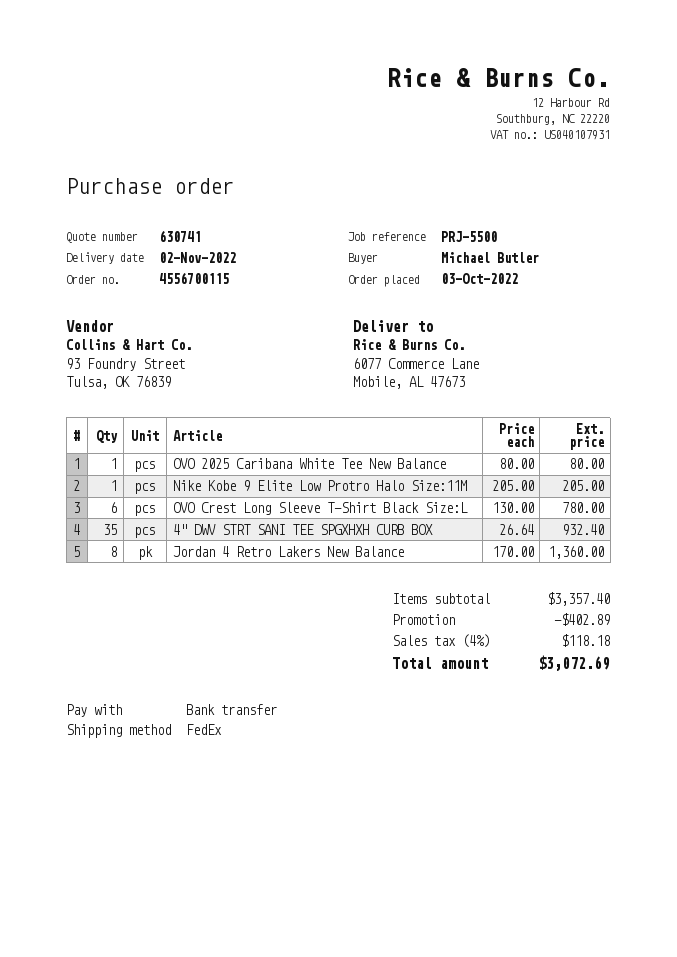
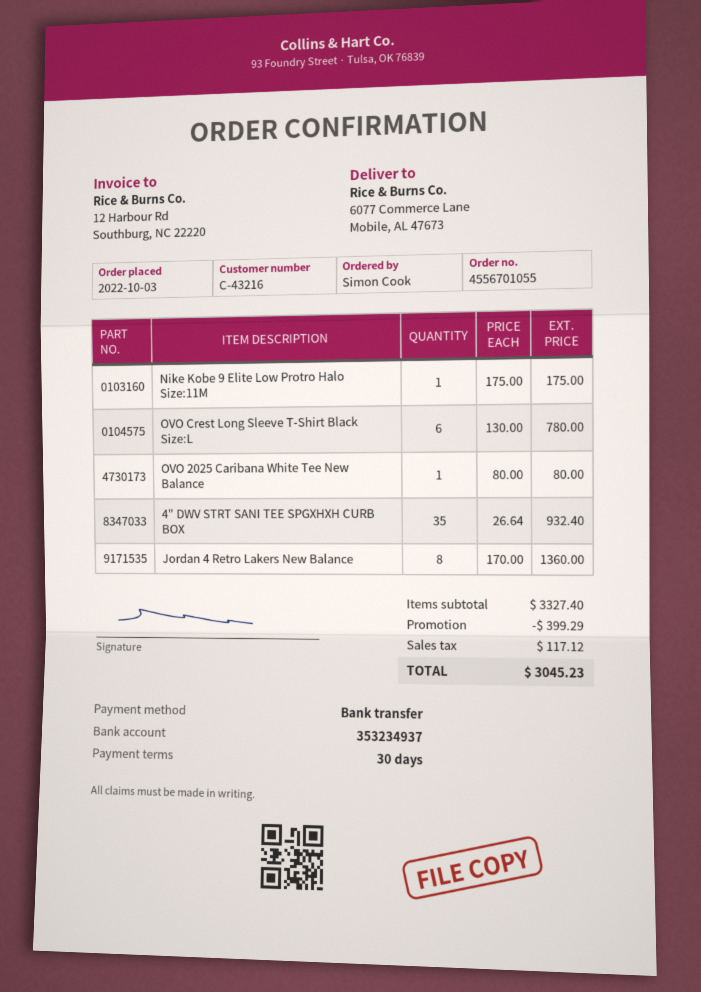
order number: 4556700115 -> 4556701055
ordered by: Michael Butler -> Simon Cook
Nike Kobe 9 Elite Low Protro Halo Size:11M: 1 x 205.00 = 205.00 -> 1 x 175.00 = 175.00
subtotal: 3357.40 -> 3327.40
discount: 402.89 -> 399.29
tax: 118.18 -> 117.12
total: 3072.69 -> 3045.23

